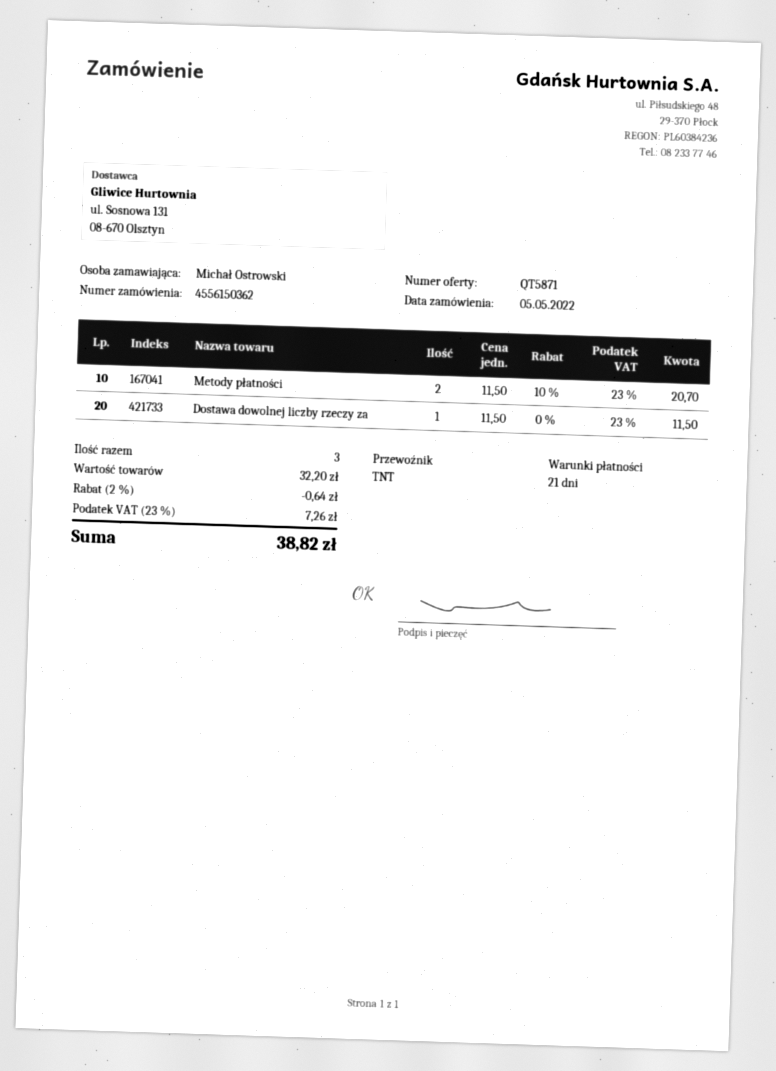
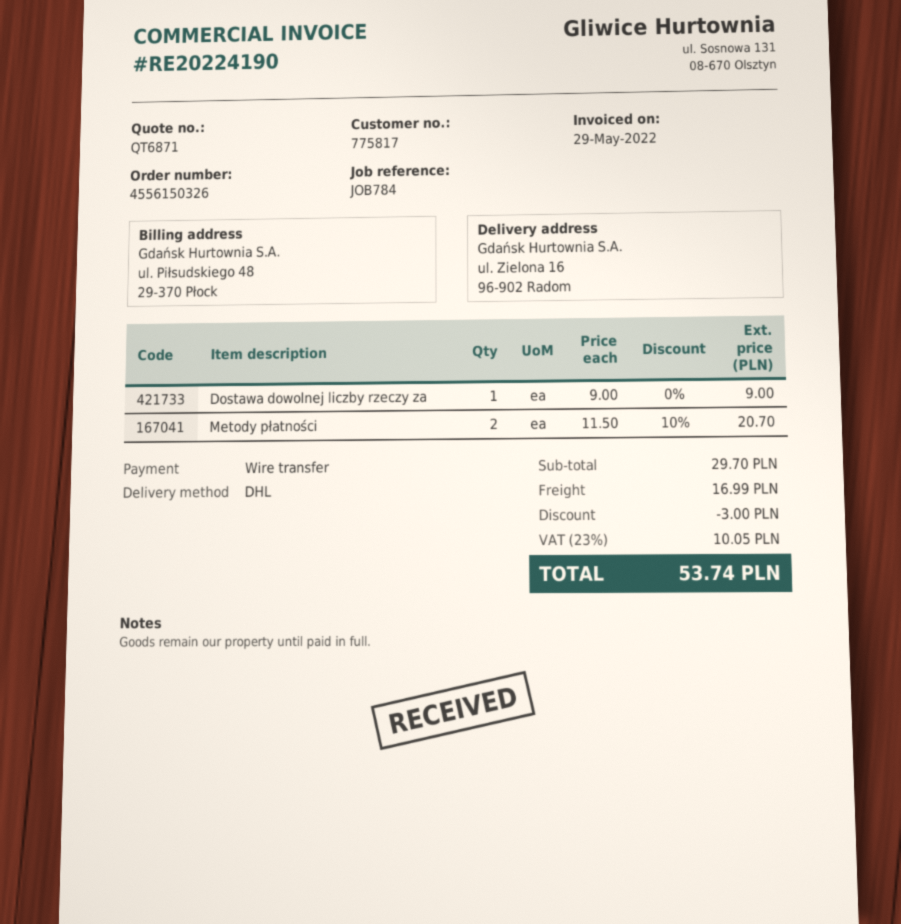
quote number: QT5871 -> QT6871
order number: 4556150362 -> 4556150326
shipping method: TNT -> DHL
Dostawa dowolnej liczby rzeczy za: 1 x 11.50 = 11.50 -> 1 x 9.00 = 9.00
subtotal: 32.20 -> 29.70
discount: 0.64 -> 3.00
shipping: none -> 16.99
tax: 23% = 7.26 -> 23% = 10.05
total: 38.82 -> 53.74

